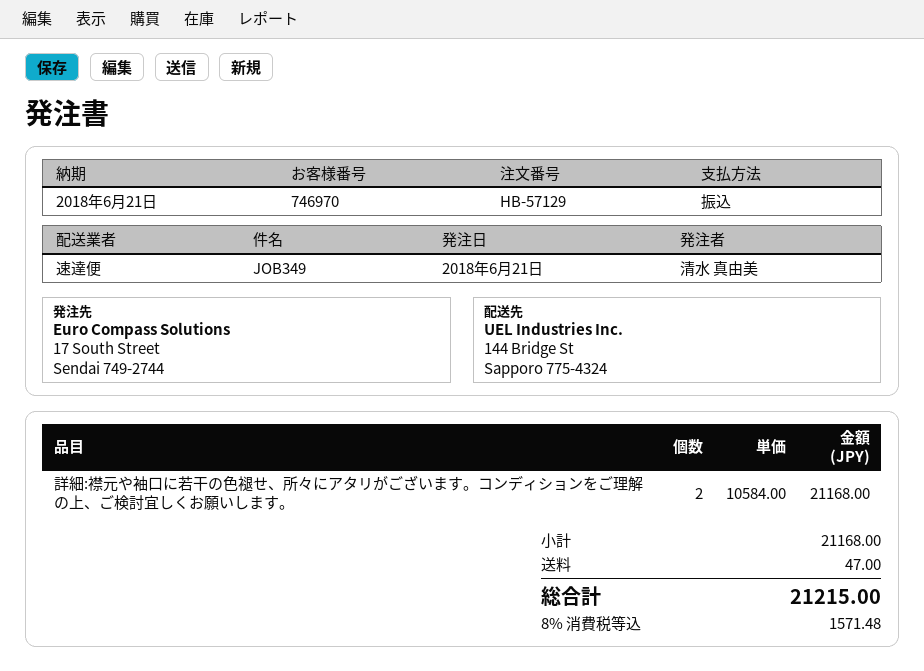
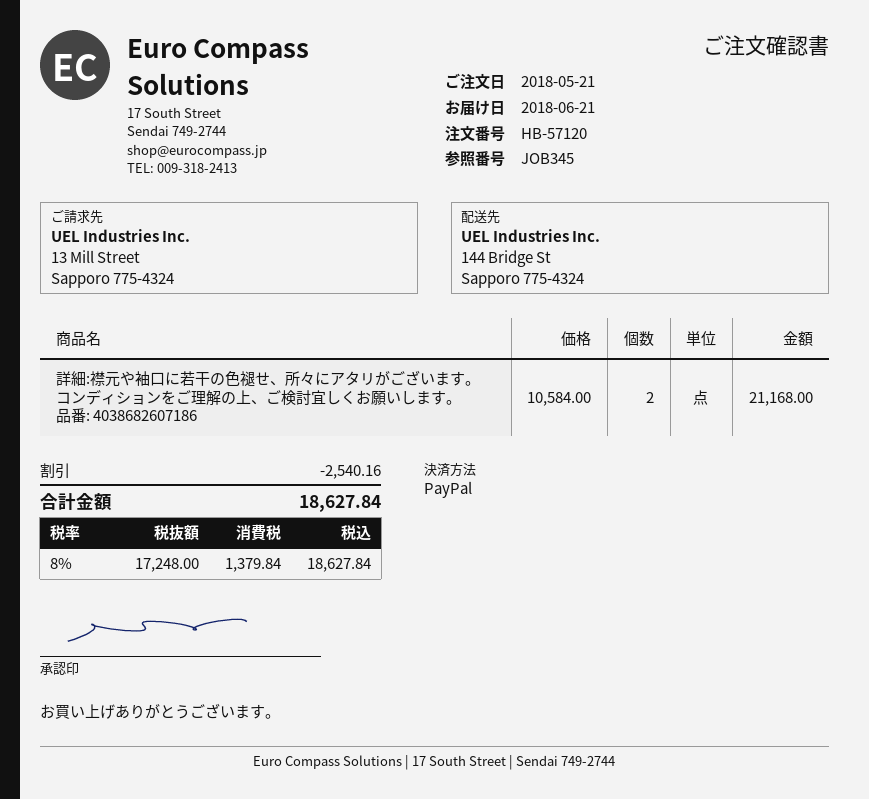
order number: HB-57129 -> HB-57120
order date: 2018-06-21 -> 2018-05-21
reference: JOB349 -> JOB345
payment method: bank transfer -> PayPal
discount: none -> 2540.16
shipping: 47.00 -> none
tax: 8% = 1571.48 -> 8% = 1379.84
total: 21215.00 -> 18627.84

